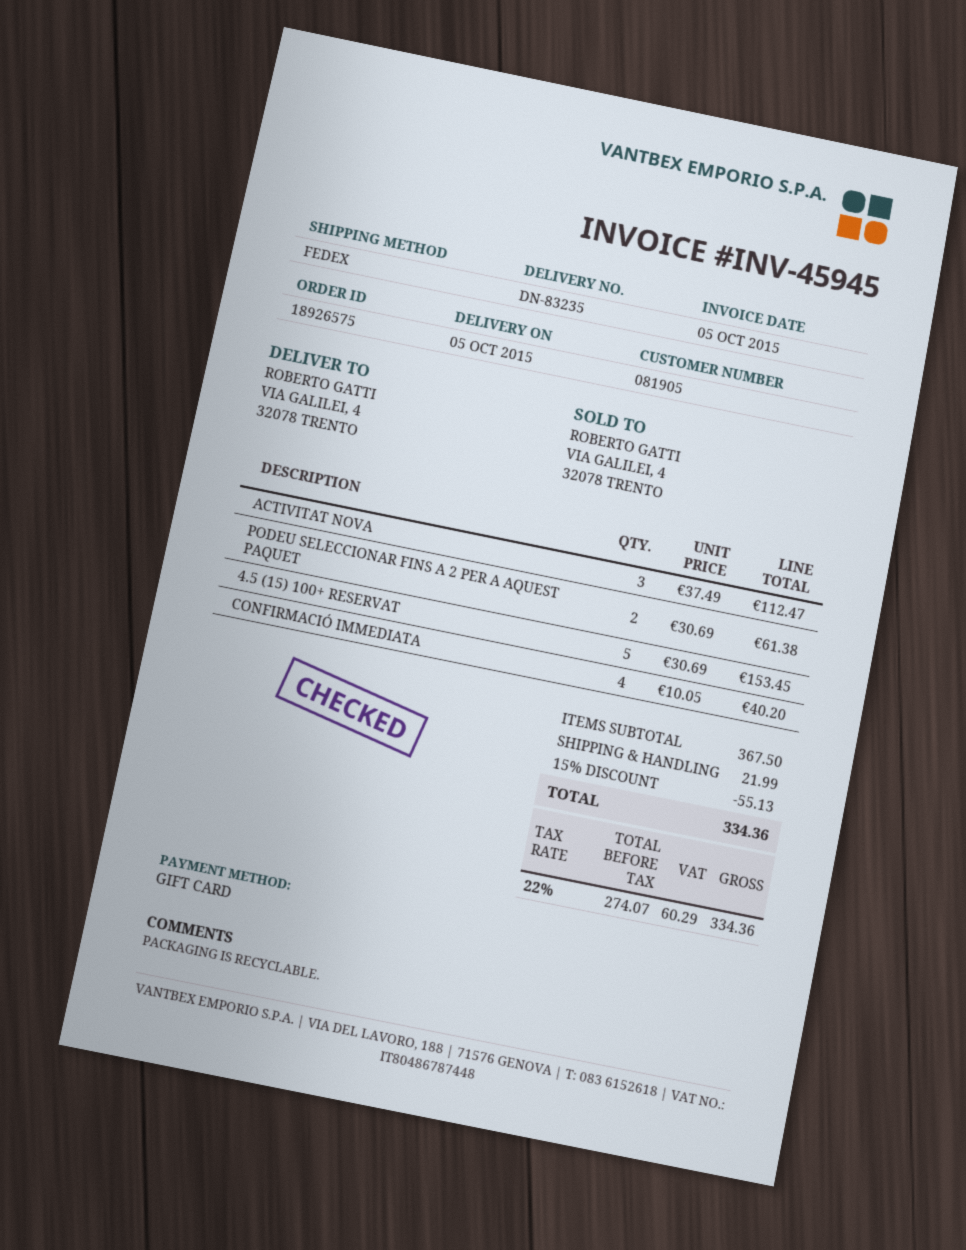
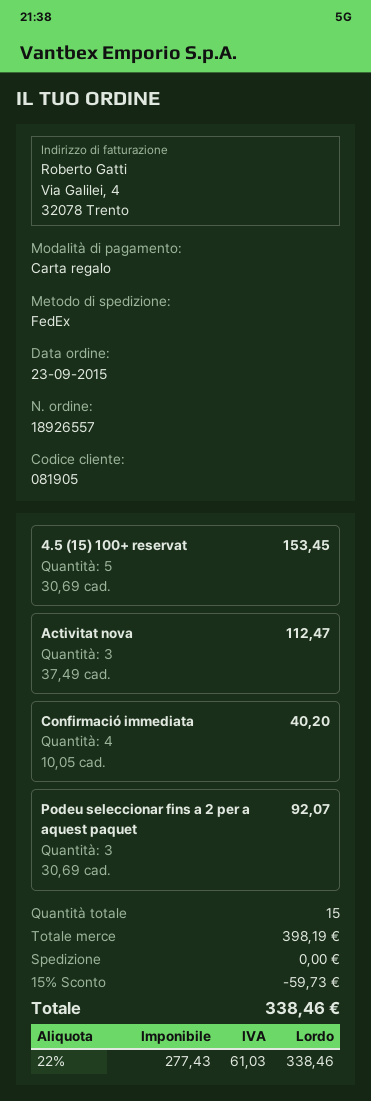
order number: 18926575 -> 18926557
PODEU SELECCIONAR FINS A 2 PER A AQUEST PAQUET: 2 x 30.69 = 61.38 -> 3 x 30.69 = 92.07
subtotal: 367.50 -> 398.19
discount: 15% = 55.13 -> 15% = 59.73
shipping: 21.99 -> 0.00
net: 274.07 -> 277.43
tax: 22% = 60.29 -> 22% = 61.03
total: 334.36 -> 338.46

